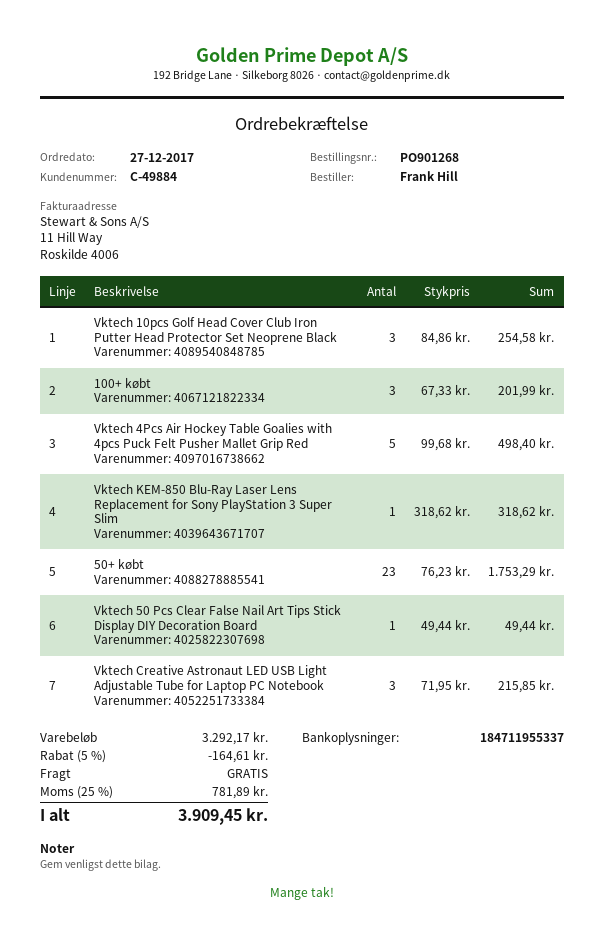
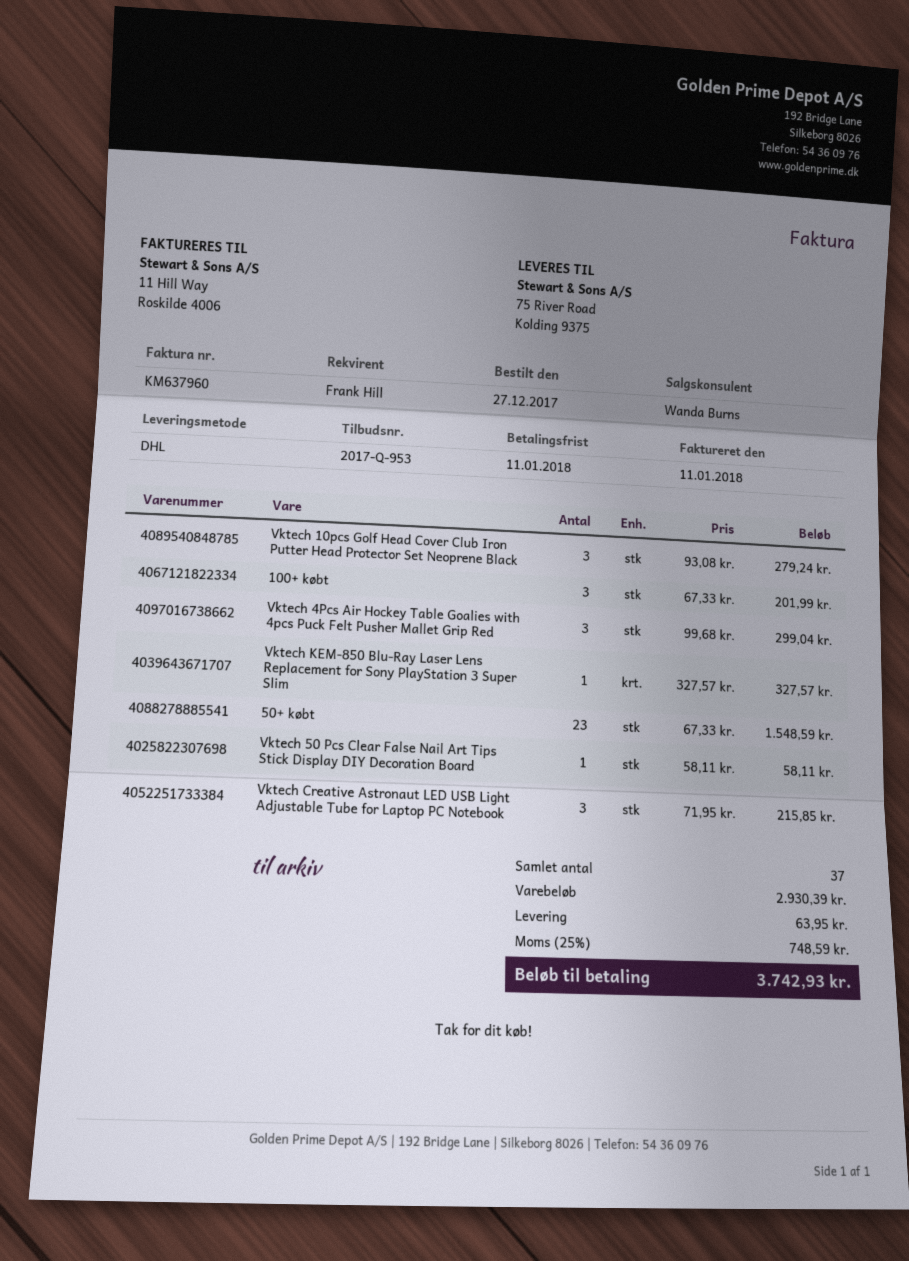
Vktech 10pcs Golf Head Cover Club Iron Putter Head Protector Set Neoprene Black: 3 x 84.86 = 254.58 -> 3 x 93.08 = 279.24
Vktech 4Pcs Air Hockey Table Goalies with 4pcs Puck Felt Pusher Mallet Grip Red: 5 x 99.68 = 498.40 -> 3 x 99.68 = 299.04
Vktech KEM-850 Blu-Ray Laser Lens Replacement for Sony PlayStation 3 Super Slim: 1 x 318.62 = 318.62 -> 1 x 327.57 = 327.57
50+ købt: 23 x 76.23 = 1753.29 -> 23 x 67.33 = 1548.59
Vktech 50 Pcs Clear False Nail Art Tips Stick Display DIY Decoration Board: 1 x 49.44 = 49.44 -> 1 x 58.11 = 58.11
subtotal: 3292.17 -> 2930.39
discount: 5% = 164.61 -> none
shipping: 0.00 -> 63.95
tax: 25% = 781.89 -> 25% = 748.59
total: 3909.45 -> 3742.93

